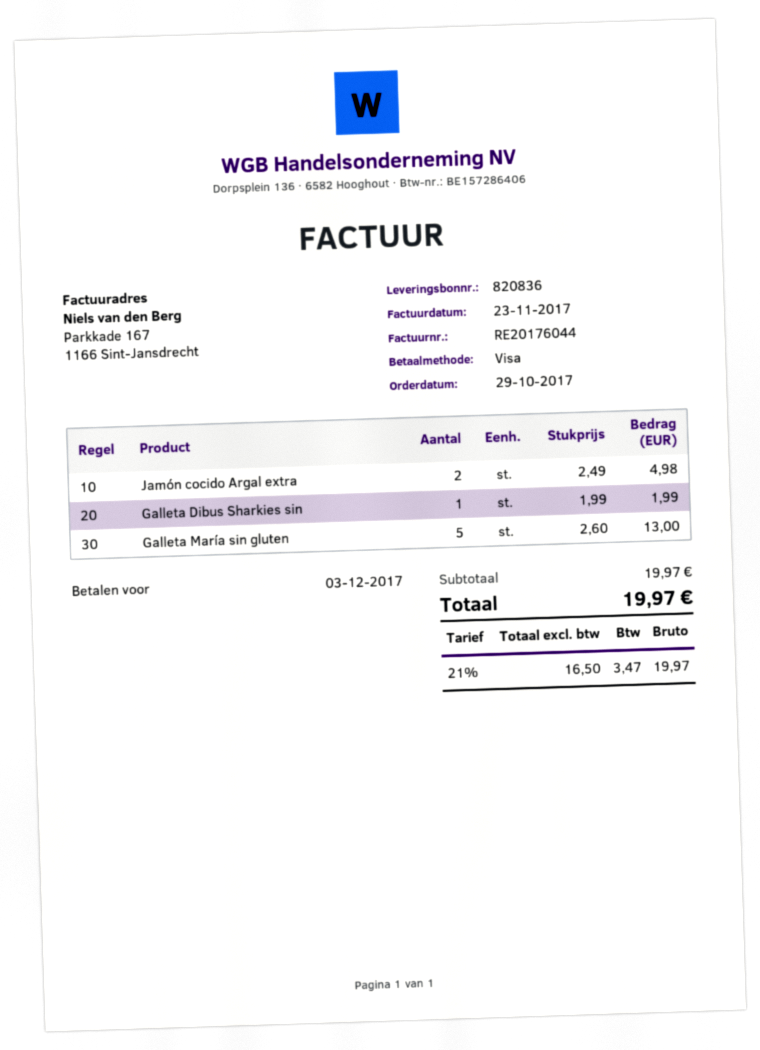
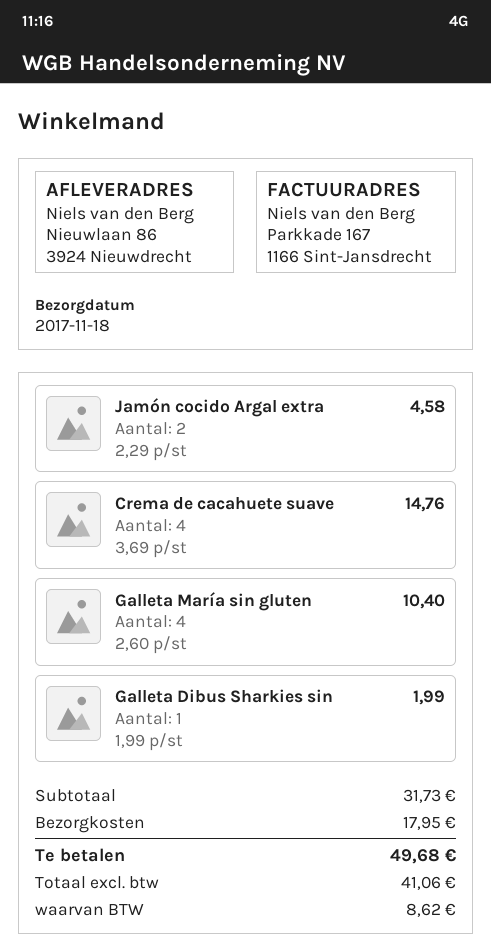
Jamón cocido Argal extra: 2 x 2.49 = 4.98 -> 2 x 2.29 = 4.58
Galleta María sin gluten: 5 x 2.60 = 13.00 -> 4 x 2.60 = 10.40
Crema de cacahuete suave: none -> 4 x 3.69 = 14.76
subtotal: 19.97 -> 31.73
shipping: none -> 17.95
net: 16.50 -> 41.06
tax: 3.47 -> 8.62
total: 19.97 -> 49.68

